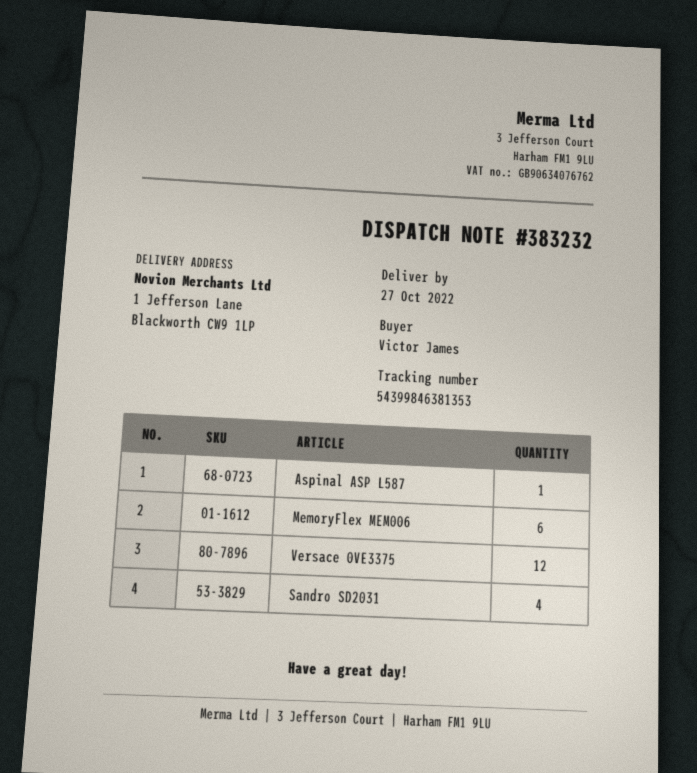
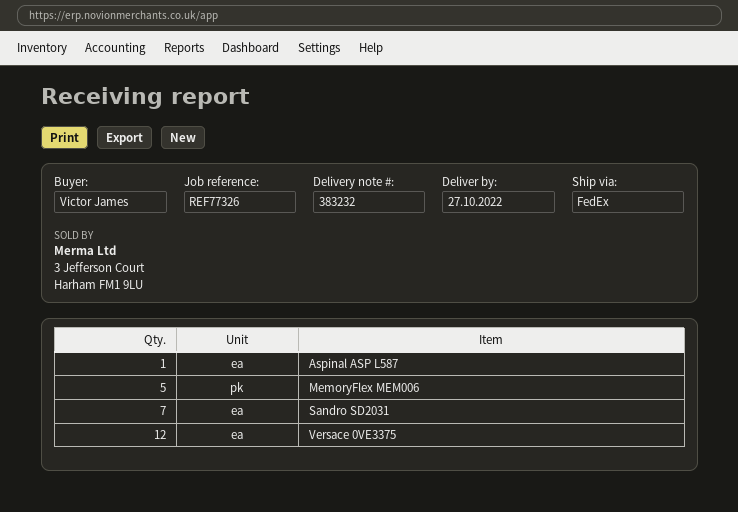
MemoryFlex MEM006: 6 -> 5
Sandro SD2031: 4 -> 7

